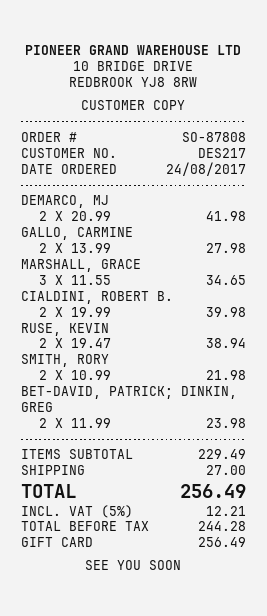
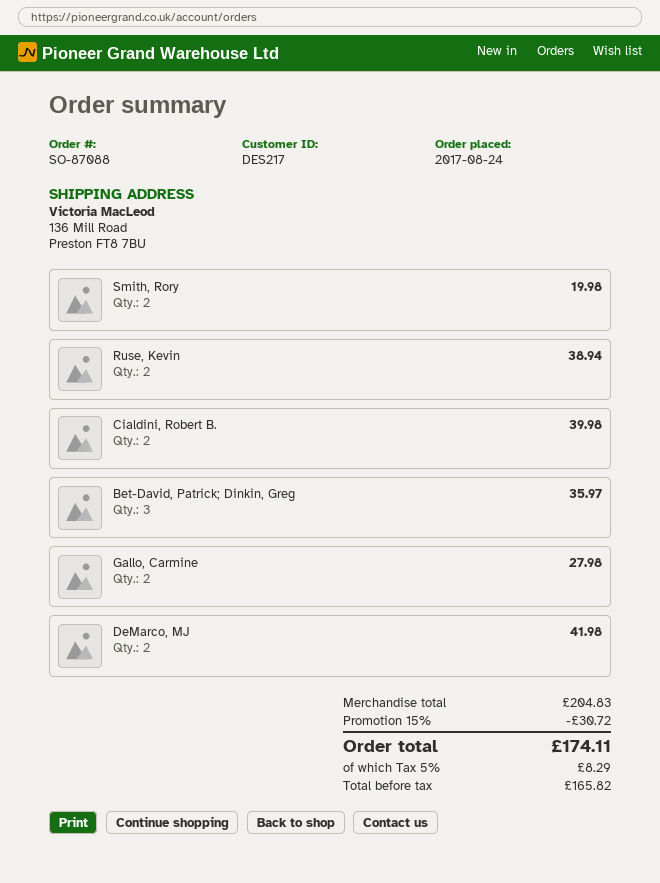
order number: SO-87808 -> SO-87088
MARSHALL, GRACE: 3 for 34.65 -> none
SMITH, RORY: 2 for 21.98 -> 2 for 19.98
BET-DAVID, PATRICK; DINKIN, GREG: 2 for 23.98 -> 3 for 35.97
subtotal: 229.49 -> 204.83
discount: none -> 15% = 30.72
shipping: 27.00 -> none
net: 244.28 -> 165.82
tax: 5% = 12.21 -> 5% = 8.29
total: 256.49 -> 174.11

